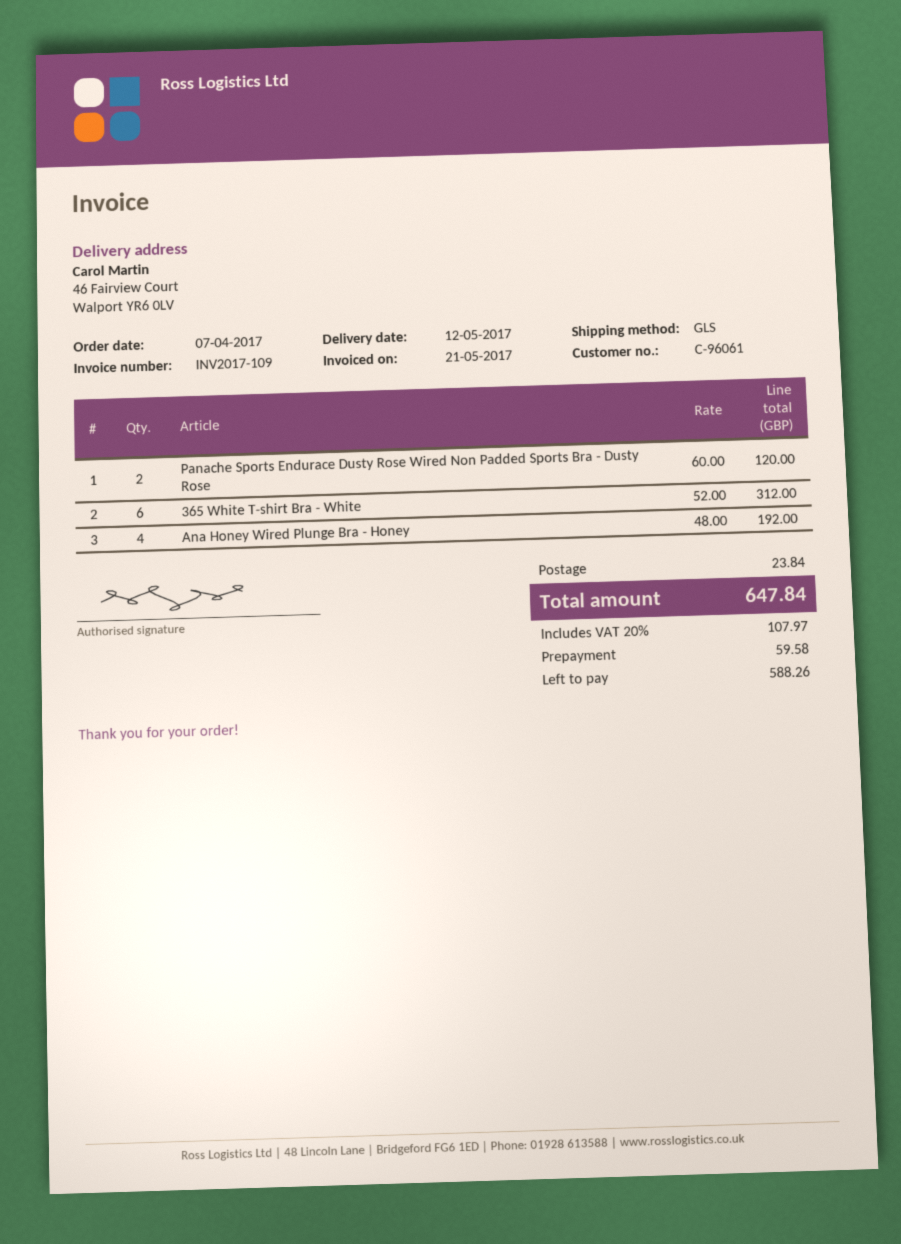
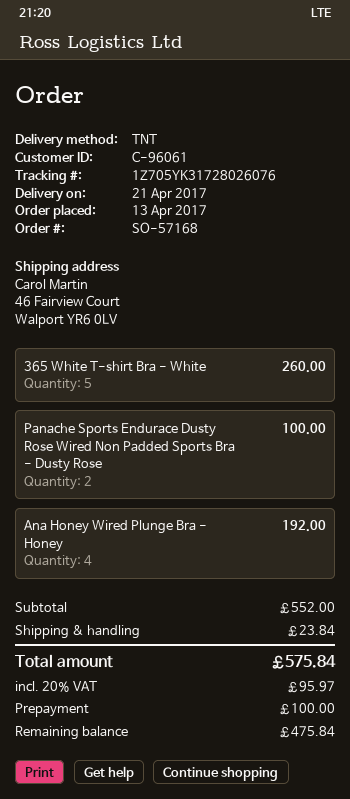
order date: 2017-04-07 -> 2017-04-13
delivery date: 2017-05-12 -> 2017-04-21
shipping method: GLS -> TNT
Panache Sports Endurace Dusty Rose Wired Non Padded Sports Bra - Dusty Rose: 2 for 120.00 -> 2 for 100.00
365 White T-shirt Bra - White: 6 for 312.00 -> 5 for 260.00
tax: 20% = 107.97 -> 20% = 95.97
total: 647.84 -> 575.84
deposit: 59.58 -> 100.00
balance: 588.26 -> 475.84

